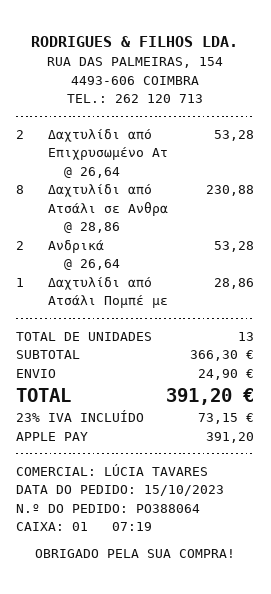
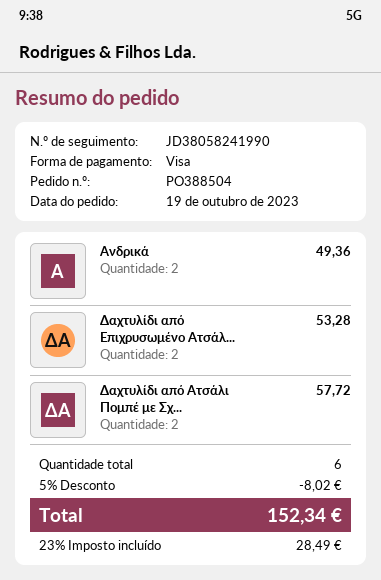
order number: PO388064 -> PO388504
order date: 2023-10-15 -> 2023-10-19
payment method: Apple Pay -> Visa
Δαχτυλίδι από Ατσάλι σε Ανθρα: 8 for 230.88 -> none
Ανδρικά: 2 for 53.28 -> 2 for 49.36
Δαχτυλίδι από Ατσάλι Πομπέ με: 1 for 28.86 -> 2 for 57.72
total quantity: 13 -> 6
discount: none -> 5% = 8.02
shipping: 24.90 -> none
tax: 23% = 73.15 -> 23% = 28.49
total: 391.20 -> 152.34

